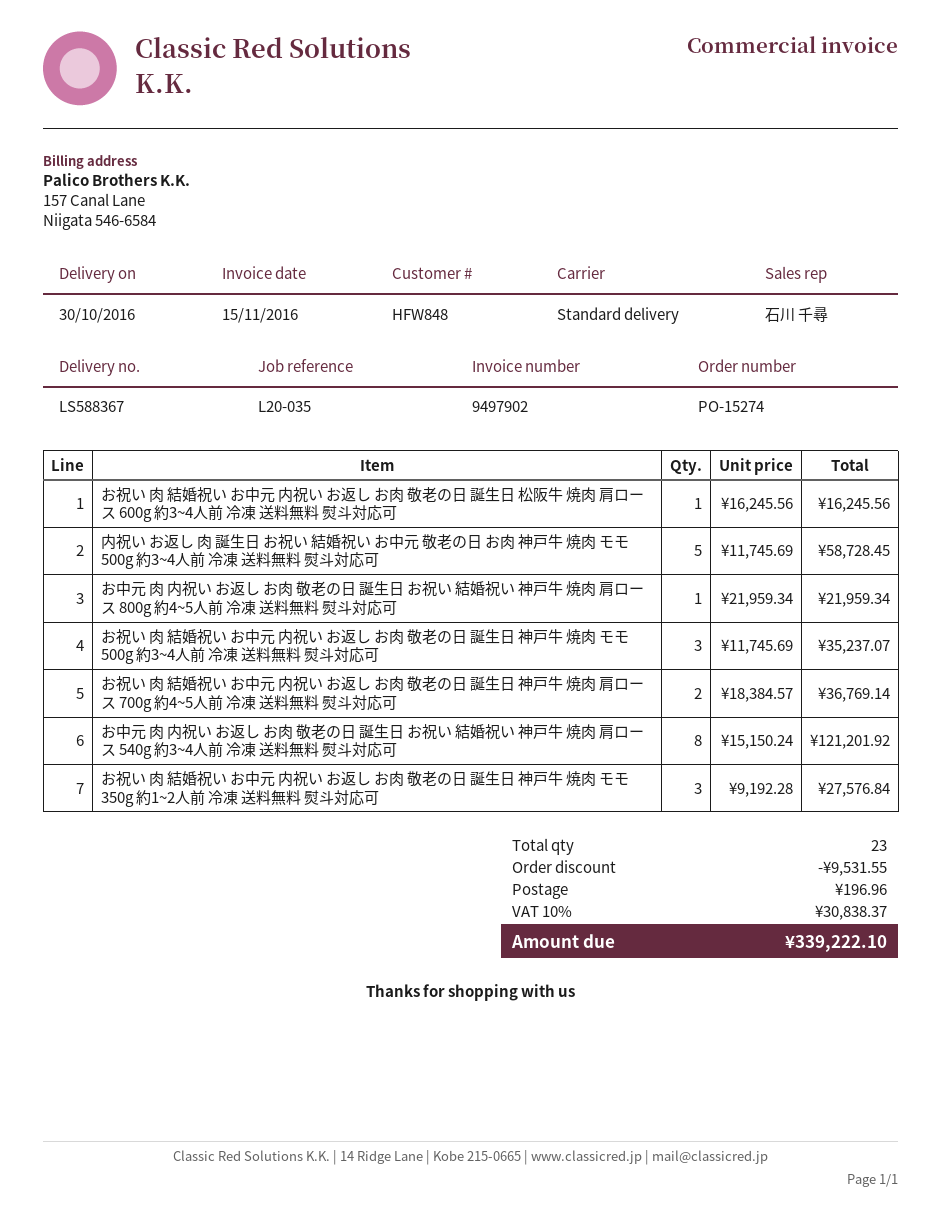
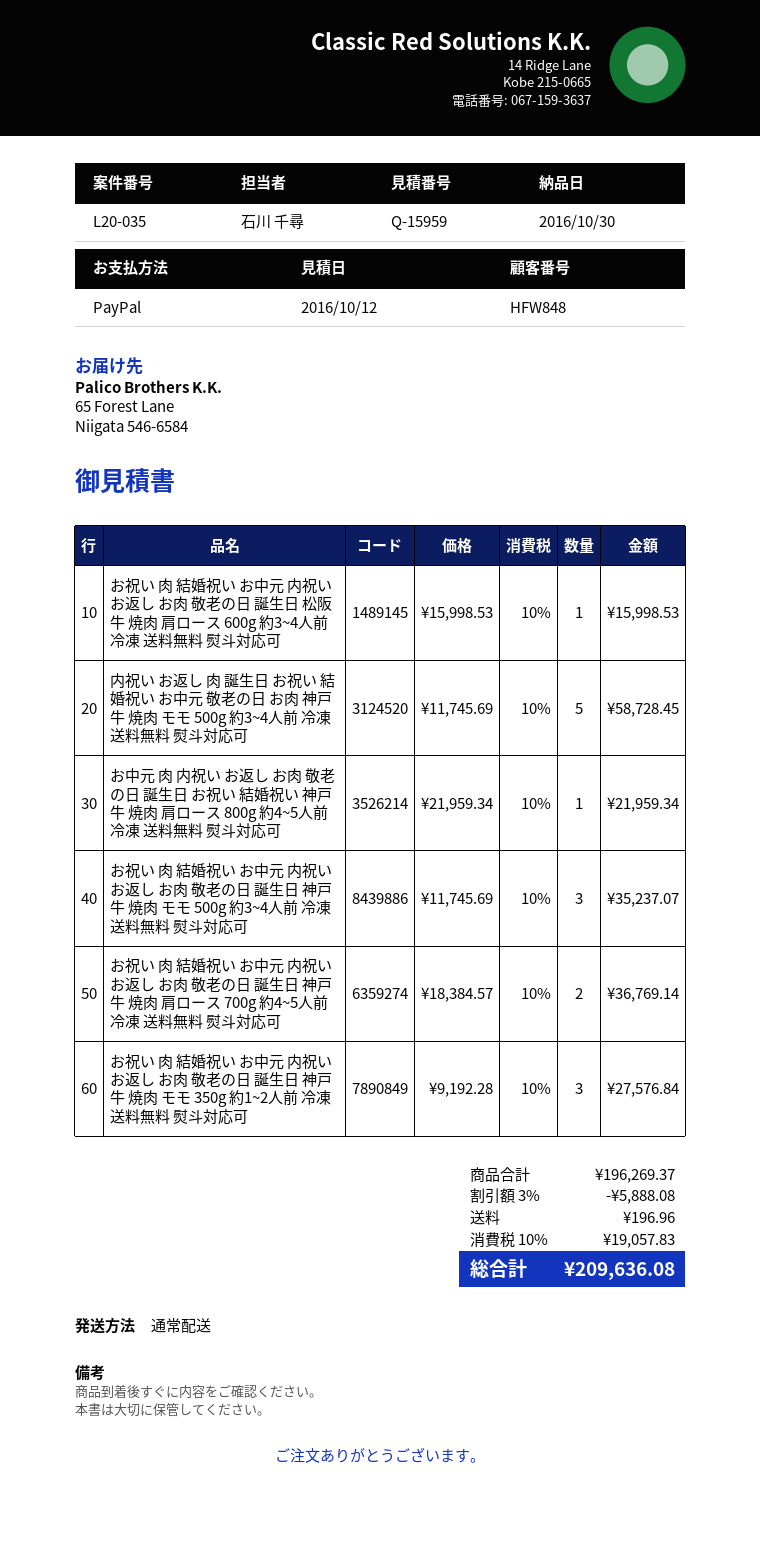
お祝い 肉 結婚祝い お中元 内祝い お返し お肉 敬老の日 誕生日 松阪牛 焼肉 肩ロース 600g 約3~4人前 冷凍 送料無料 熨斗対応可: 1 x 16245.56 = 16245.56 -> 1 x 15998.53 = 15998.53
お中元 肉 内祝い お返し お肉 敬老の日 誕生日 お祝い 結婚祝い 神戸牛 焼肉 肩ロース 540g 約3~4人前 冷凍 送料無料 熨斗対応可: 8 x 15150.24 = 121201.92 -> none
discount: 9531.55 -> 5888.08
tax: 10% = 30838.37 -> 10% = 19057.83
total: 339222.10 -> 209636.08

